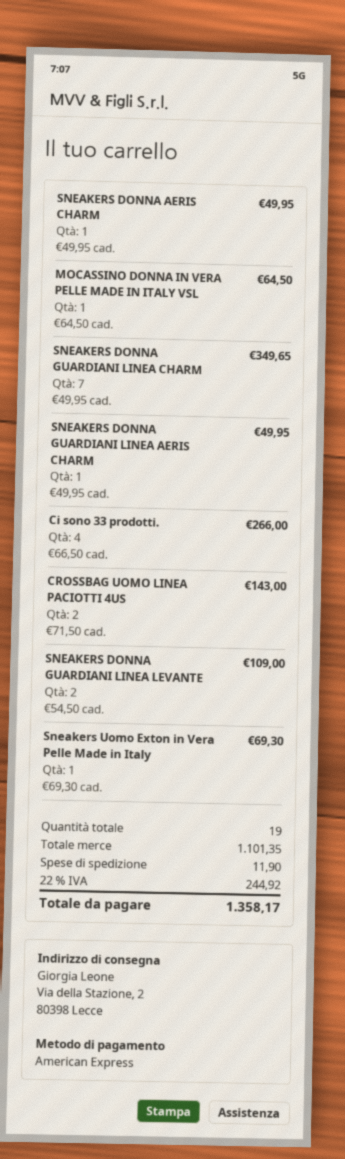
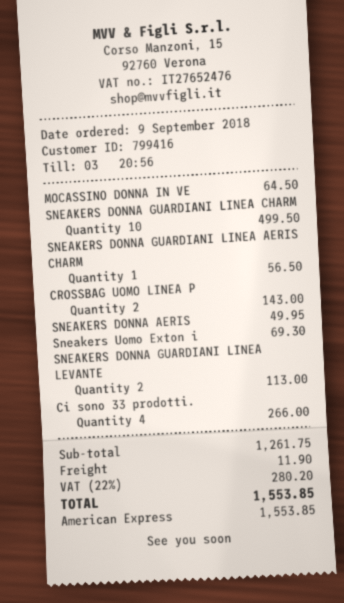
SNEAKERS DONNA GUARDIANI LINEA CHARM: 7 for 349.65 -> 10 for 499.50
SNEAKERS DONNA GUARDIANI LINEA AERIS CHARM: 1 for 49.95 -> 1 for 56.50
SNEAKERS DONNA GUARDIANI LINEA LEVANTE: 2 for 109.00 -> 2 for 113.00
subtotal: 1101.35 -> 1261.75
tax: 22% = 244.92 -> 22% = 280.20
total: 1358.17 -> 1553.85

